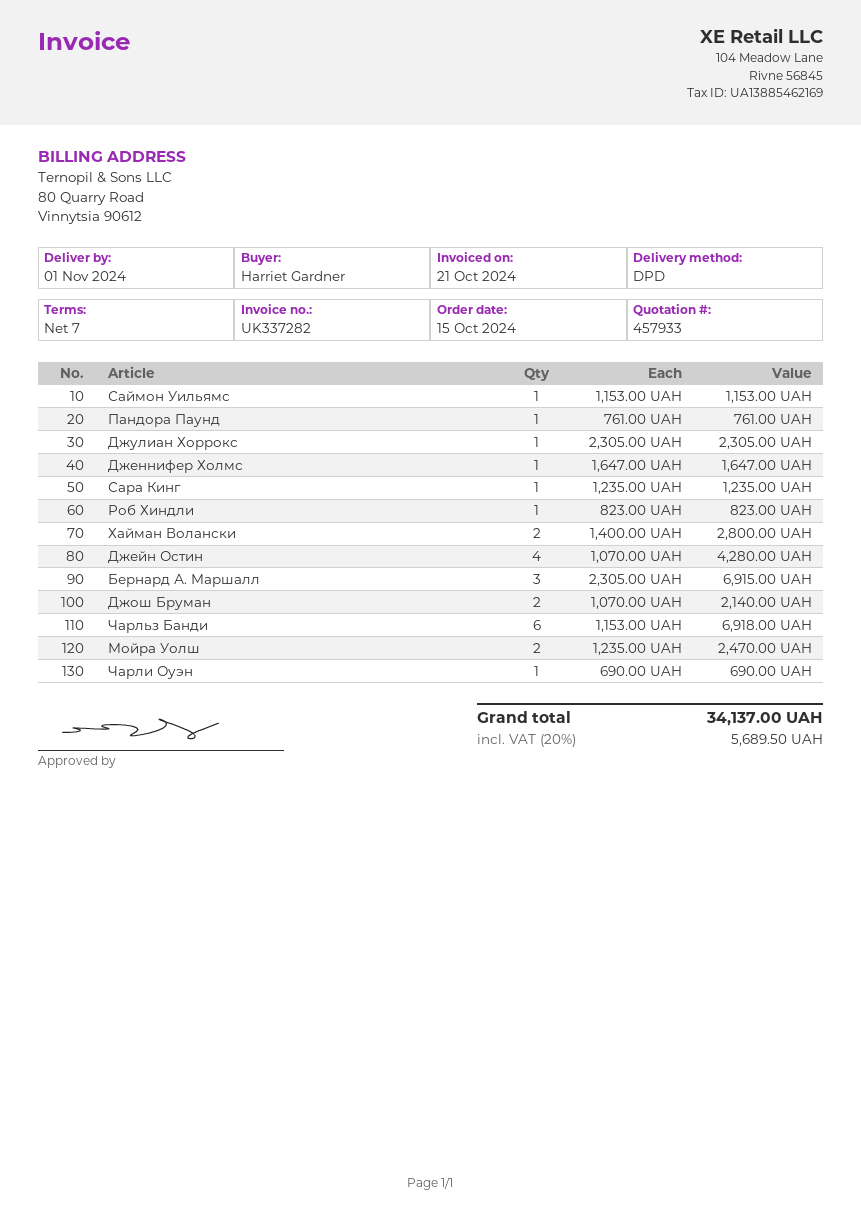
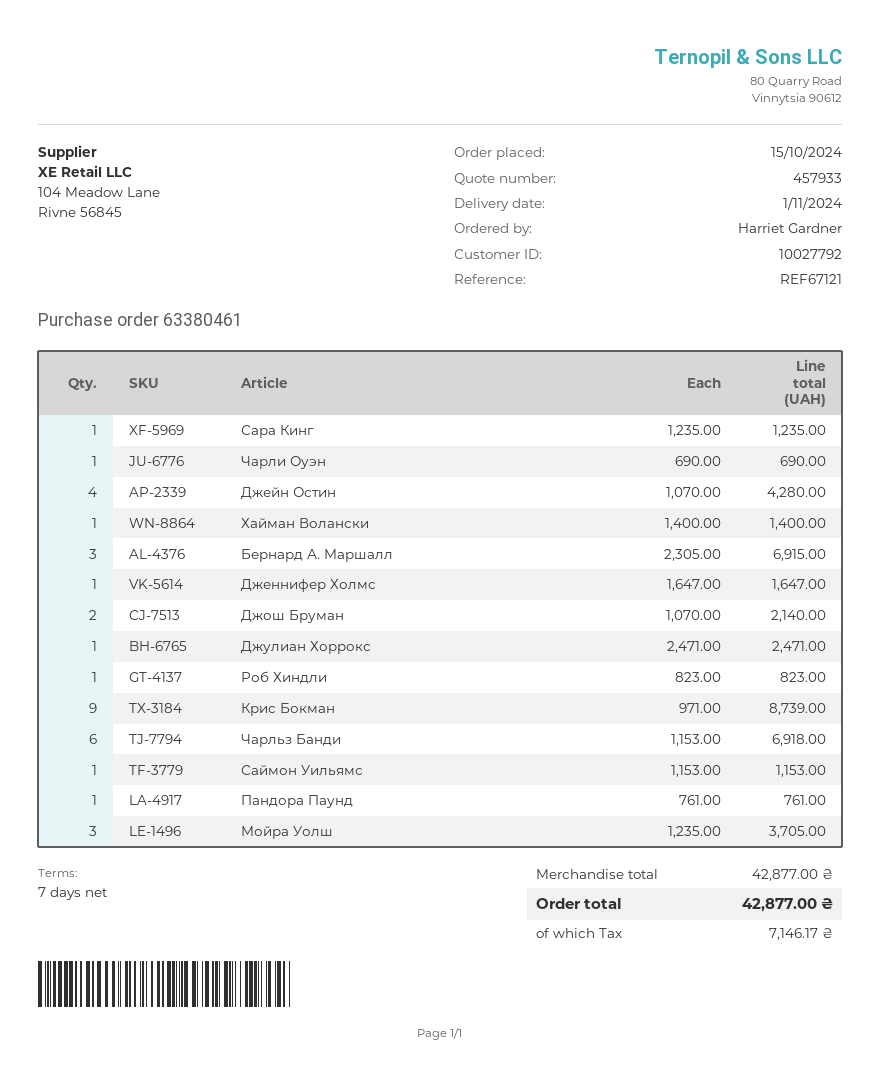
Джулиан Хоррокс: 1 x 2305.00 = 2305.00 -> 1 x 2471.00 = 2471.00
Хайман Волански: 2 x 1400.00 = 2800.00 -> 1 x 1400.00 = 1400.00
Мойра Уолш: 2 x 1235.00 = 2470.00 -> 3 x 1235.00 = 3705.00
Крис Бокман: none -> 9 x 971.00 = 8739.00
tax: 5689.50 -> 7146.17
total: 34137.00 -> 42877.00

